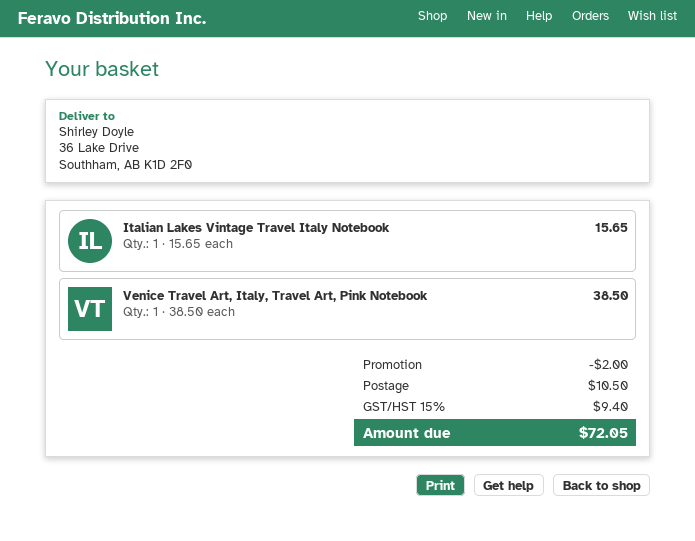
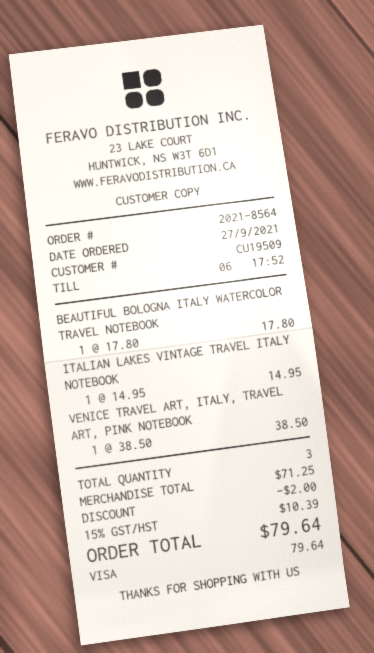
Italian Lakes Vintage Travel Italy Notebook: 1 x 15.65 = 15.65 -> 1 x 14.95 = 14.95
BEAUTIFUL BOLOGNA ITALY WATERCOLOR TRAVEL NOTEBOOK: none -> 1 x 17.80 = 17.80
shipping: 10.50 -> none
tax: 15% = 9.40 -> 15% = 10.39
total: 72.05 -> 79.64

